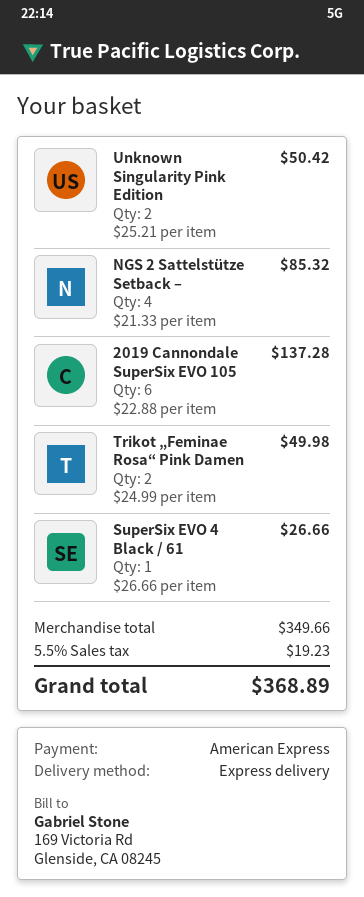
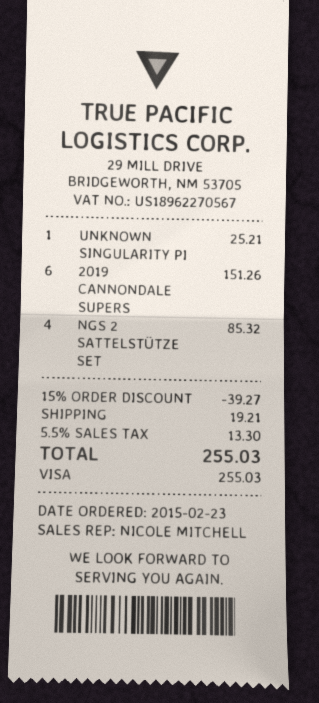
payment method: American Express -> Visa
Unknown Singularity Pink Edition: 2 for 50.42 -> 1 for 25.21
2019 Cannondale SuperSix EVO 105: 6 for 137.28 -> 6 for 151.26
Trikot „Feminae Rosa“ Pink Damen: 2 for 49.98 -> none
SuperSix EVO 4 Black / 61: 1 for 26.66 -> none
discount: none -> 15% = 39.27
shipping: none -> 19.21
tax: 5.5% = 19.23 -> 5.5% = 13.30
total: 368.89 -> 255.03

